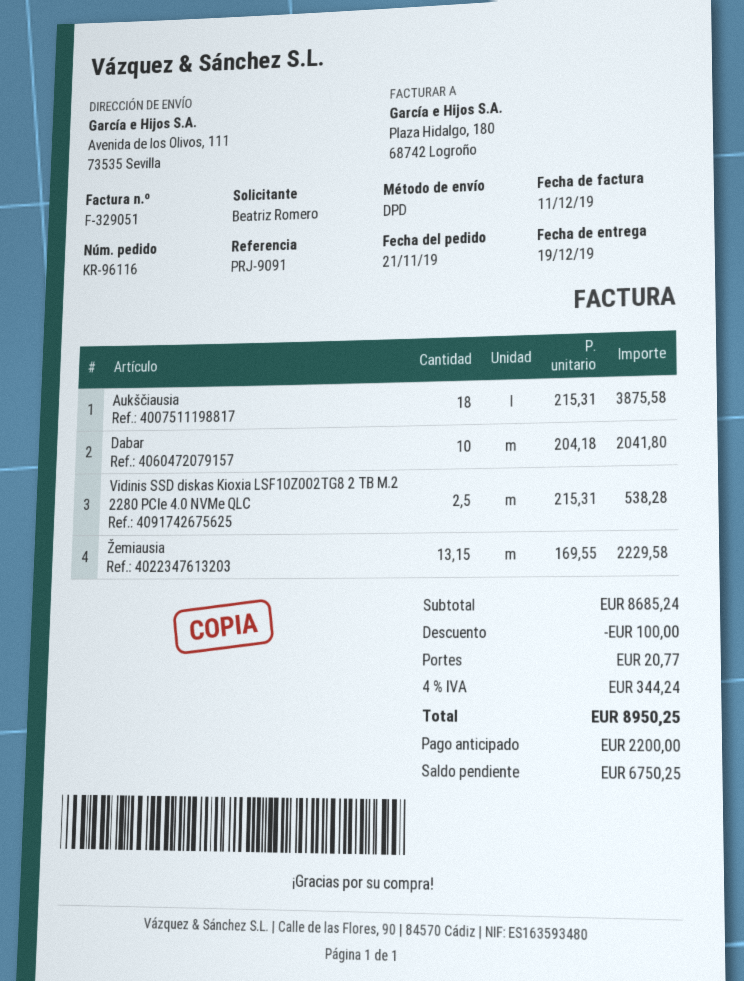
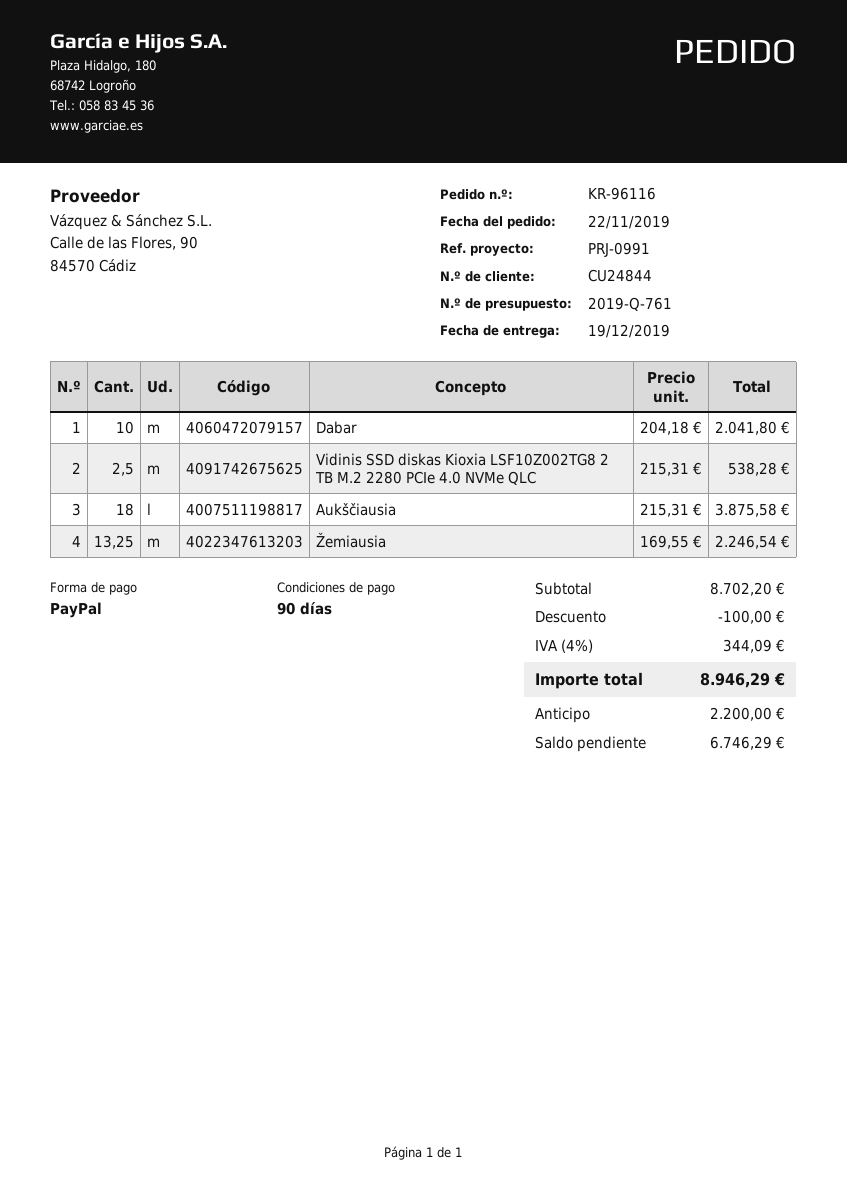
order date: 2019-11-21 -> 2019-11-22
reference: PRJ-9091 -> PRJ-0991
Žemiausia: 13.15 x 169.55 = 2229.58 -> 13.25 x 169.55 = 2246.54
subtotal: 8685.24 -> 8702.20
shipping: 20.77 -> none
tax: 4% = 344.24 -> 4% = 344.09
total: 8950.25 -> 8946.29
balance: 6750.25 -> 6746.29

